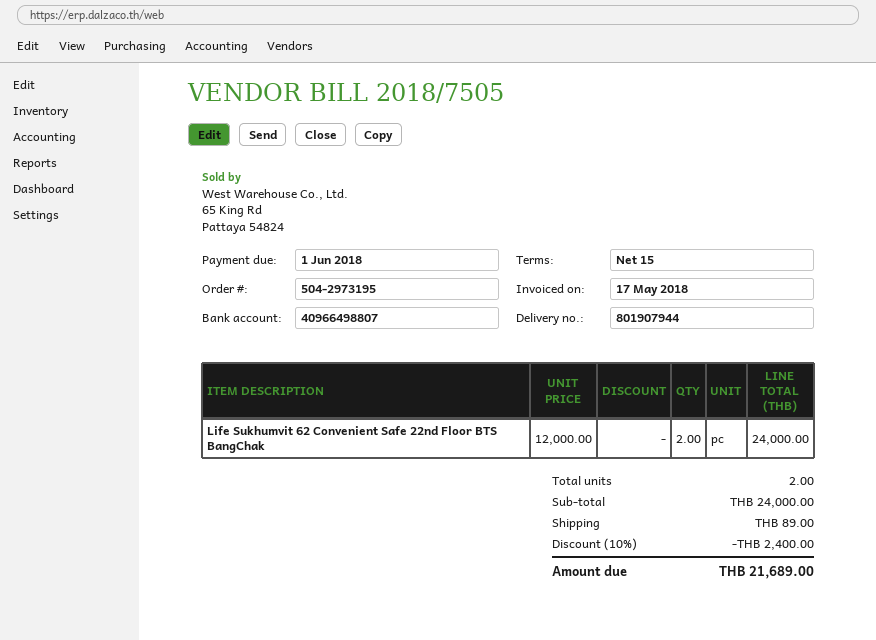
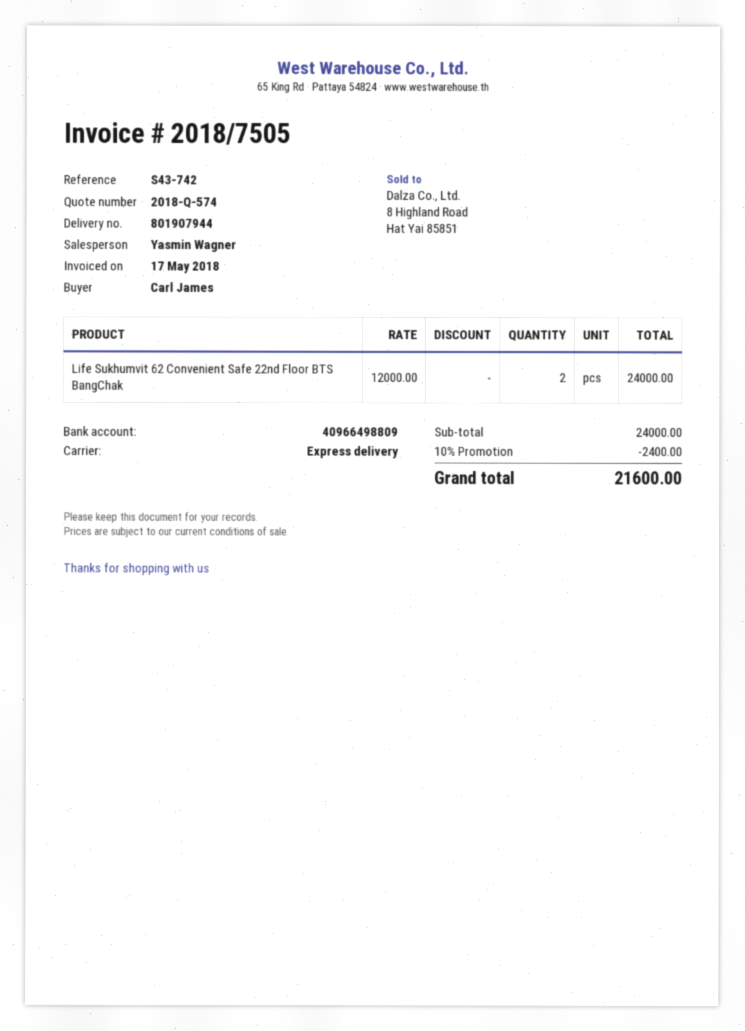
bank account: 40966498807 -> 40966498809
shipping: 89.00 -> none
total: 21689.00 -> 21600.00

